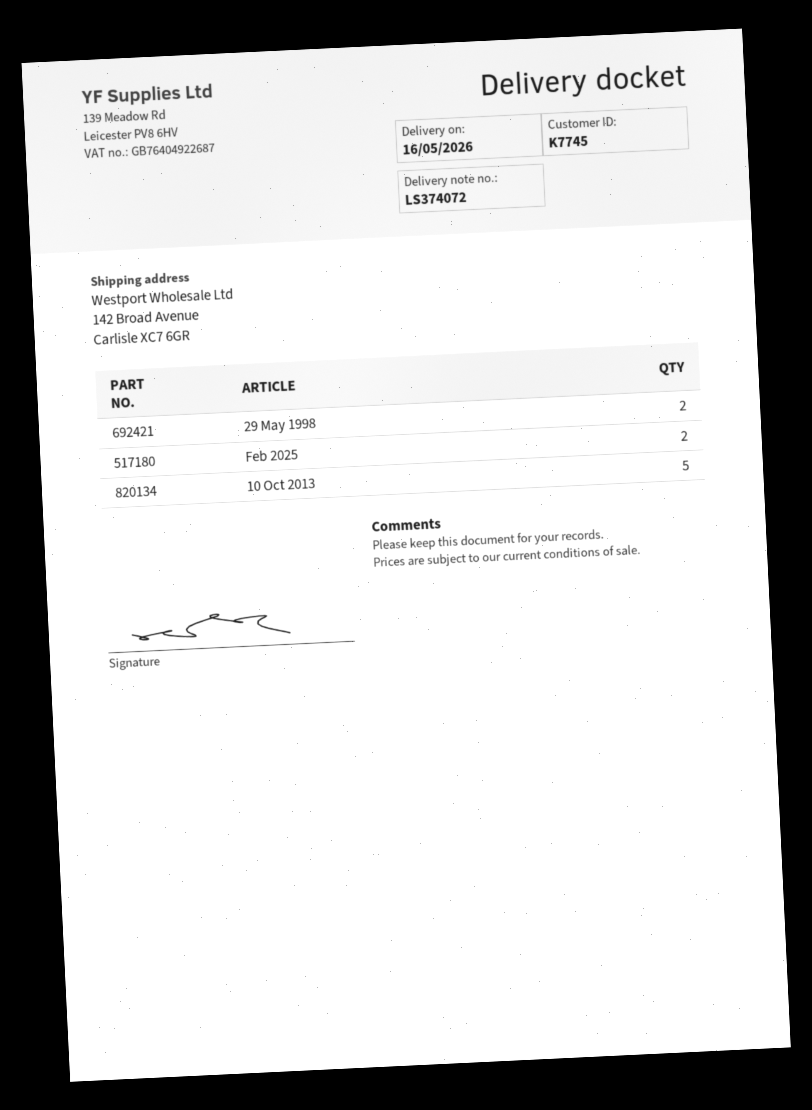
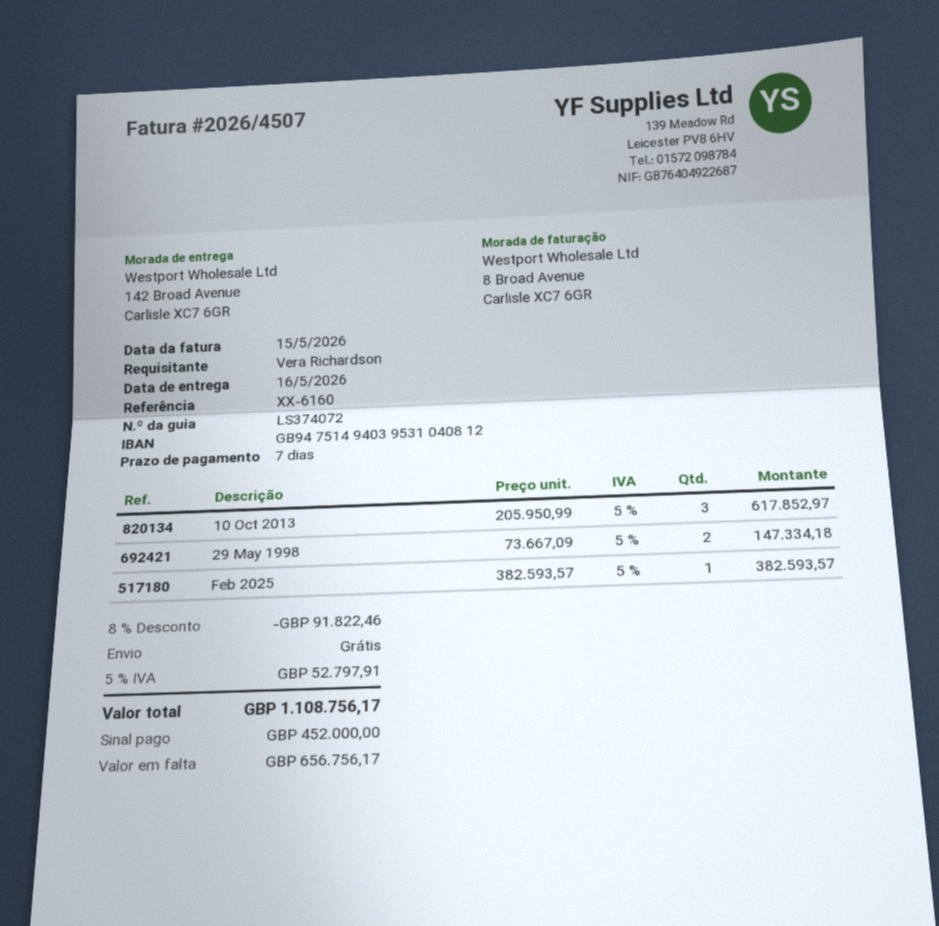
Feb 2025: 2 -> 1
10 Oct 2013: 5 -> 3

